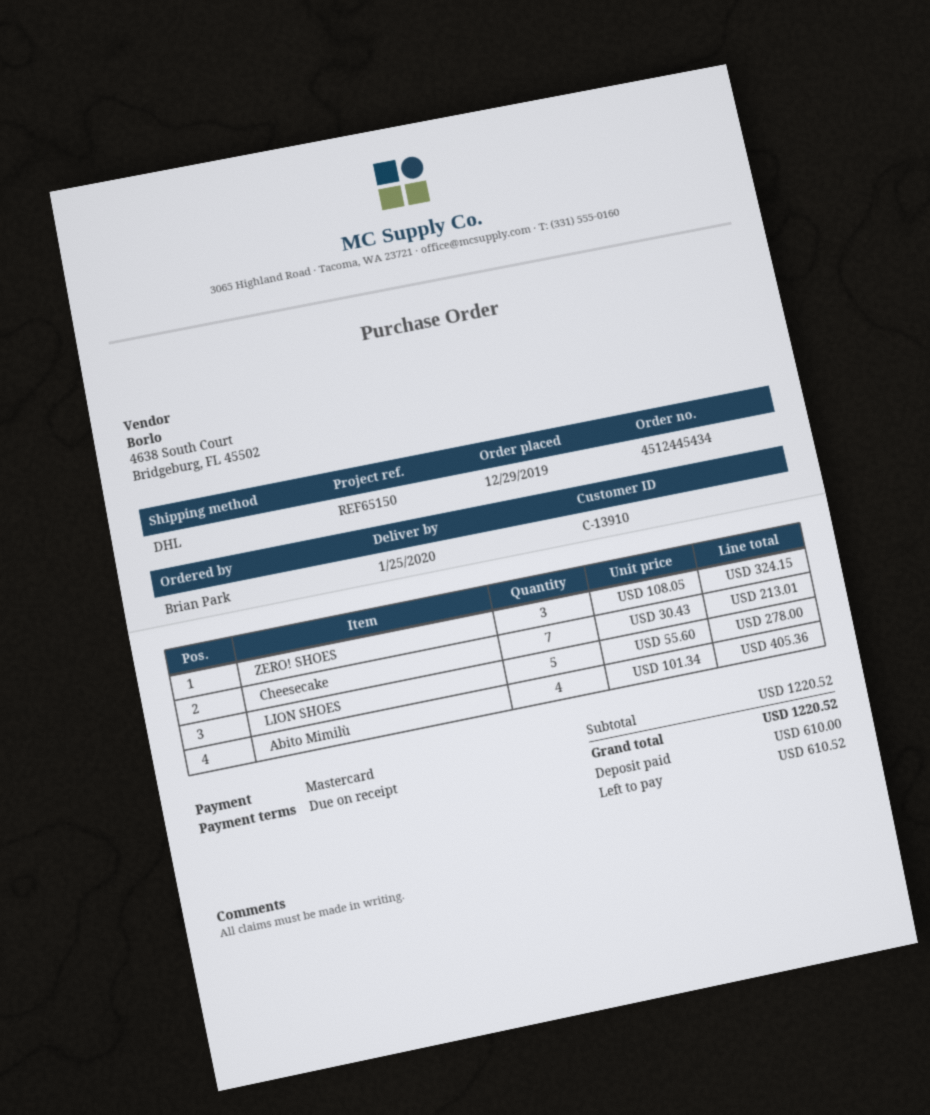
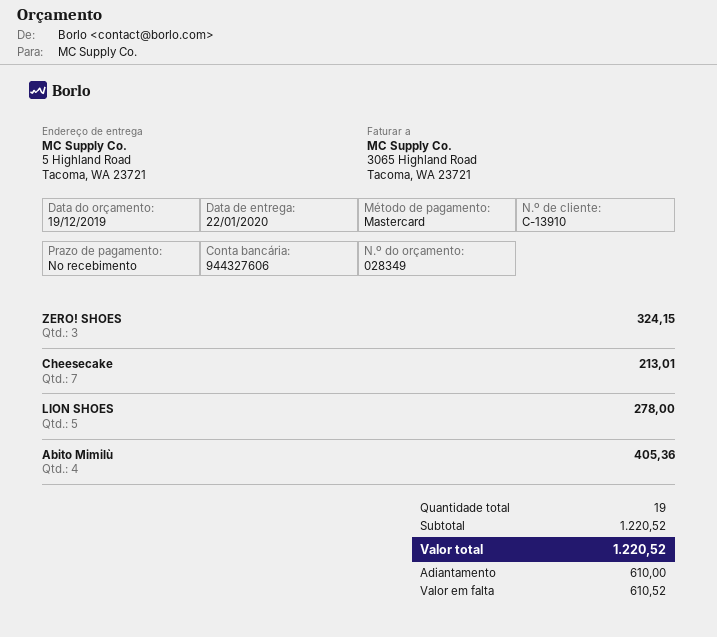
delivery date: 2020-01-25 -> 2020-01-22

